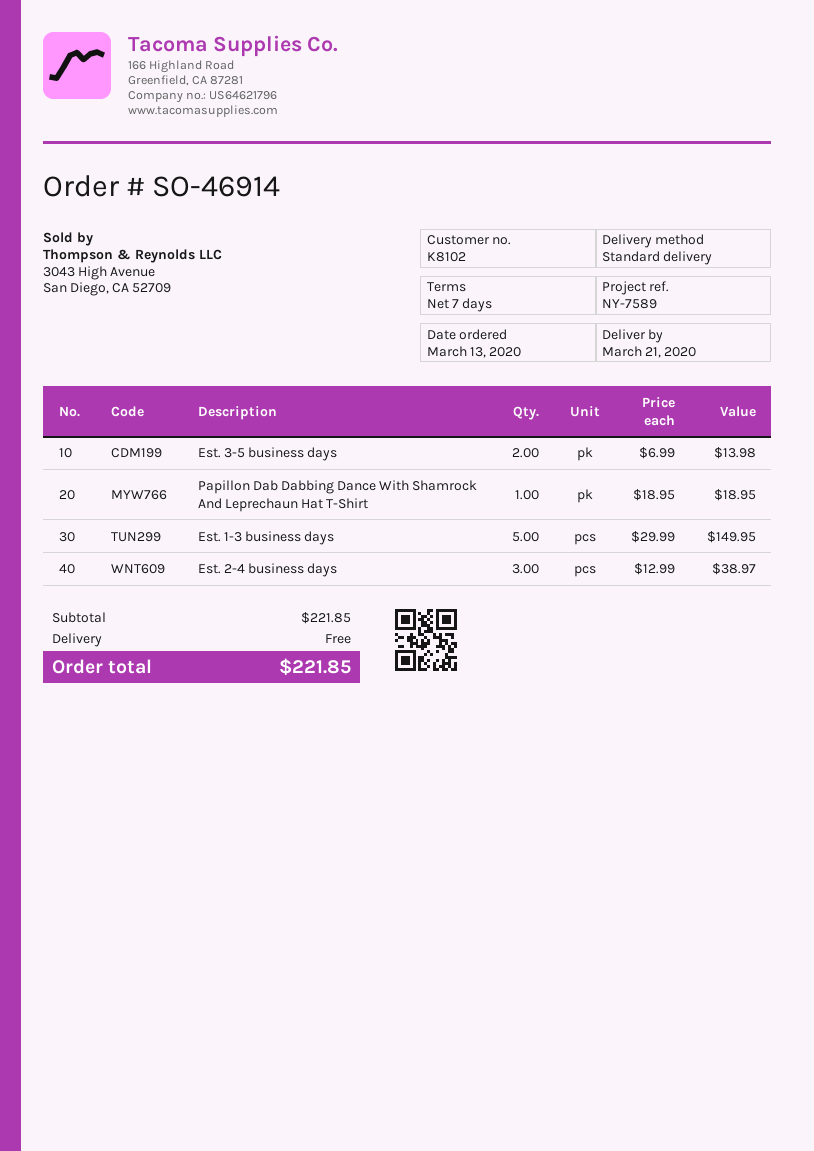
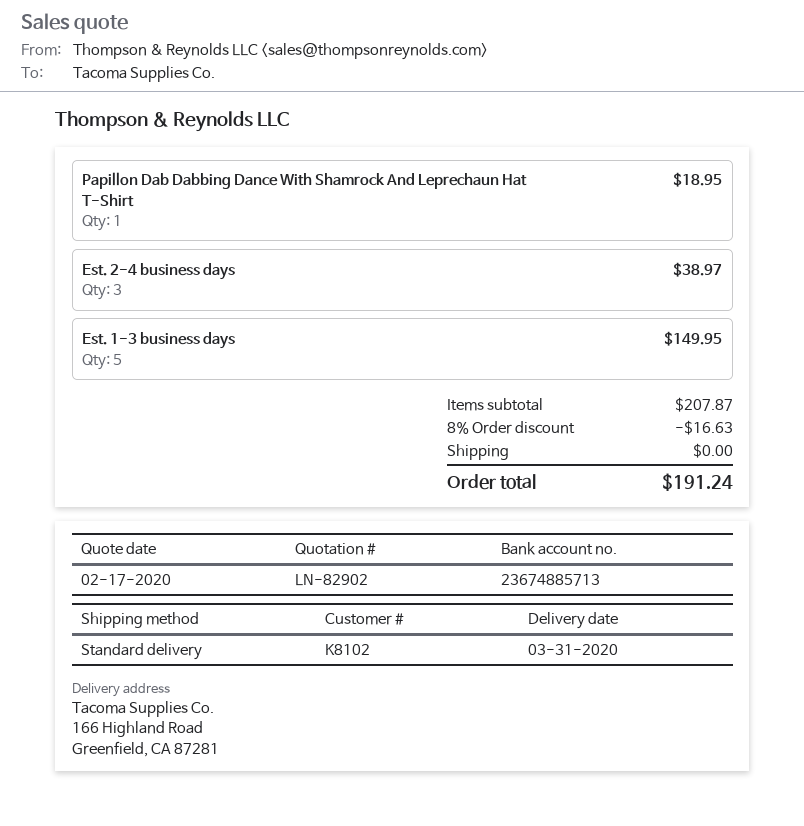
delivery date: 2020-03-21 -> 2020-03-31
Est. 3-5 business days: 2 for 13.98 -> none
subtotal: 221.85 -> 207.87
discount: none -> 8% = 16.63
total: 221.85 -> 191.24

